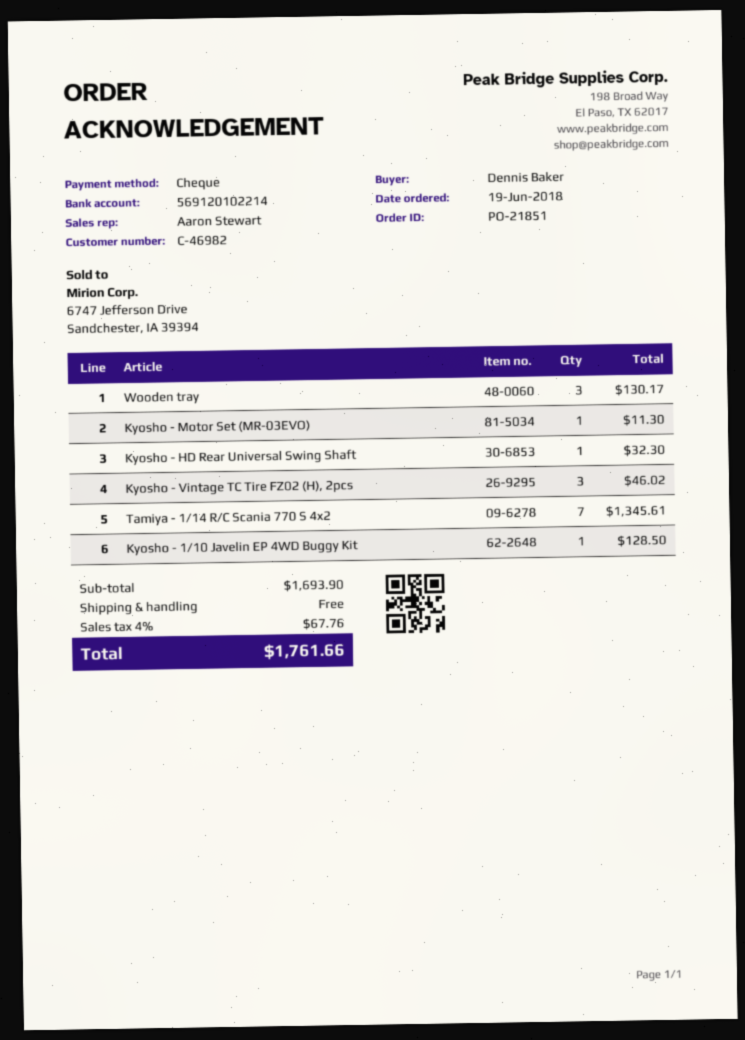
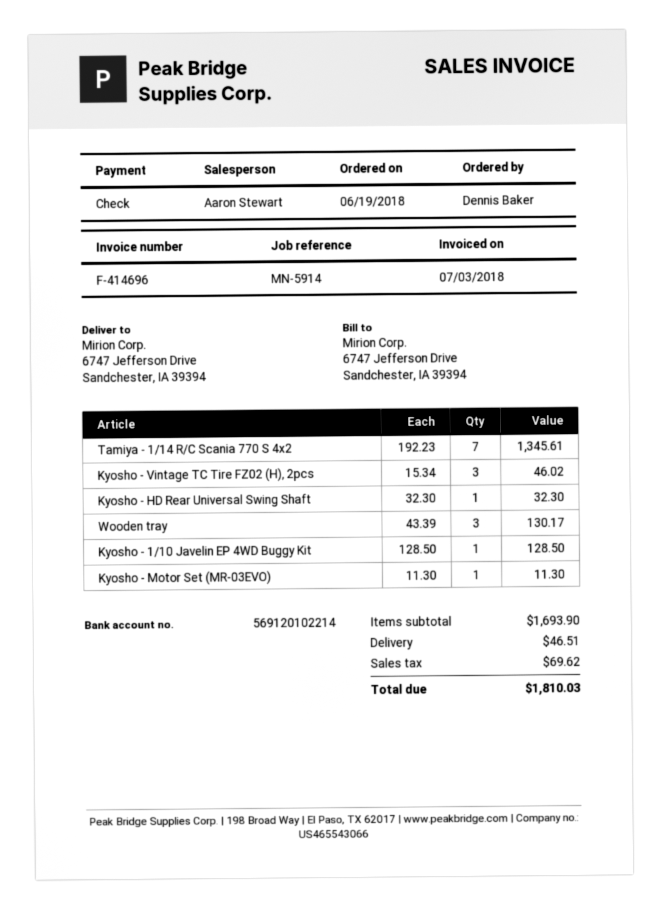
shipping: 0.00 -> 46.51
tax: 67.76 -> 69.62
total: 1761.66 -> 1810.03

